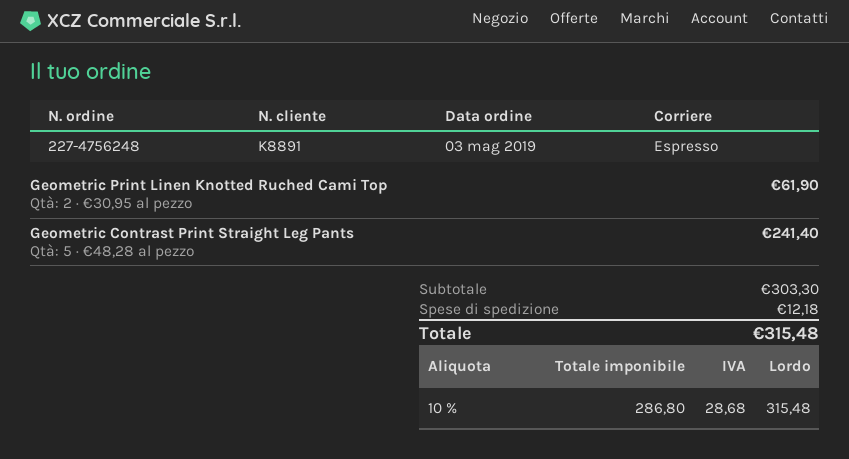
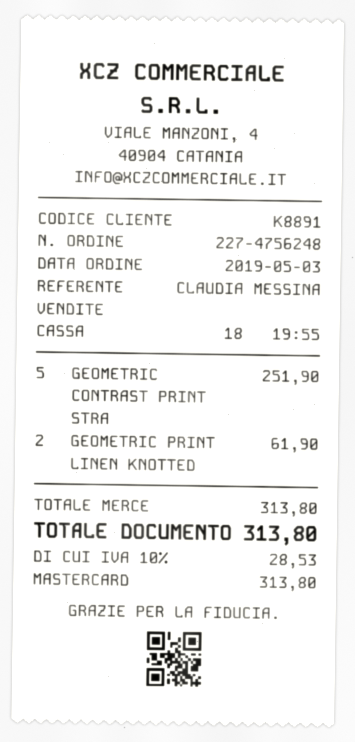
Geometric Contrast Print Straight Leg Pants: 5 for 241.40 -> 5 for 251.90
subtotal: 303.30 -> 313.80
shipping: 12.18 -> none
tax: 10% = 28.68 -> 10% = 28.53
total: 315.48 -> 313.80

